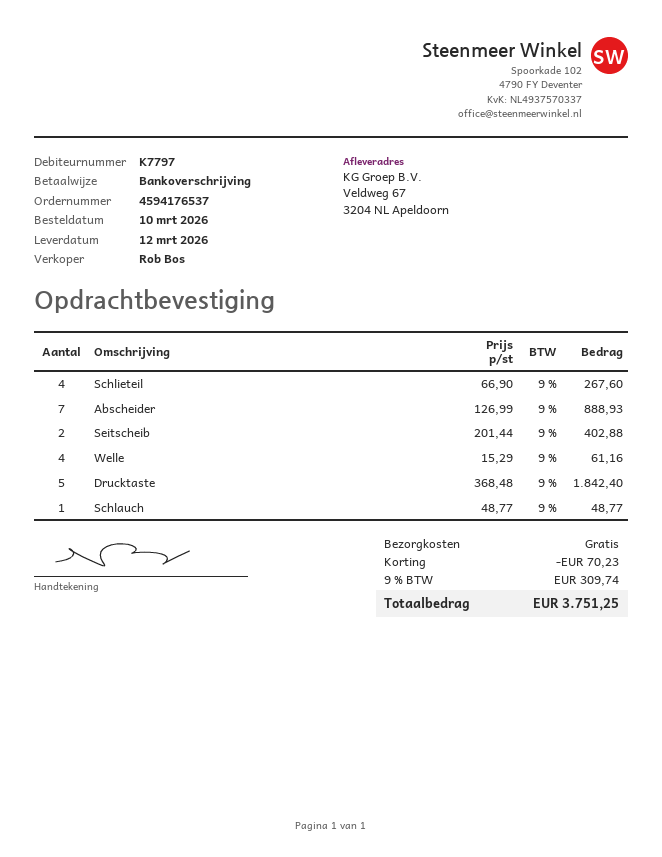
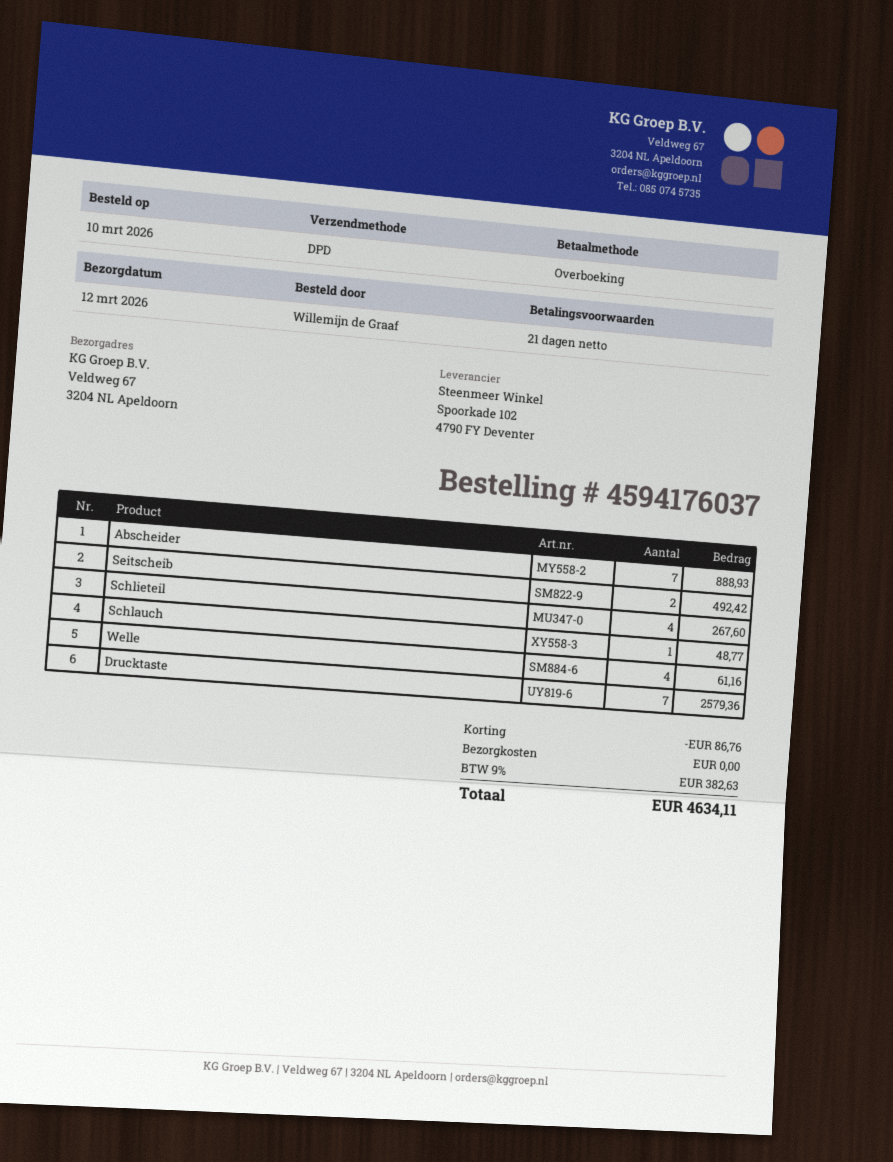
order number: 4594176537 -> 4594176037
Seitscheib: 2 for 402.88 -> 2 for 492.42
Drucktaste: 5 for 1842.40 -> 7 for 2579.36
discount: 70.23 -> 86.76
tax: 9% = 309.74 -> 9% = 382.63
total: 3751.25 -> 4634.11

